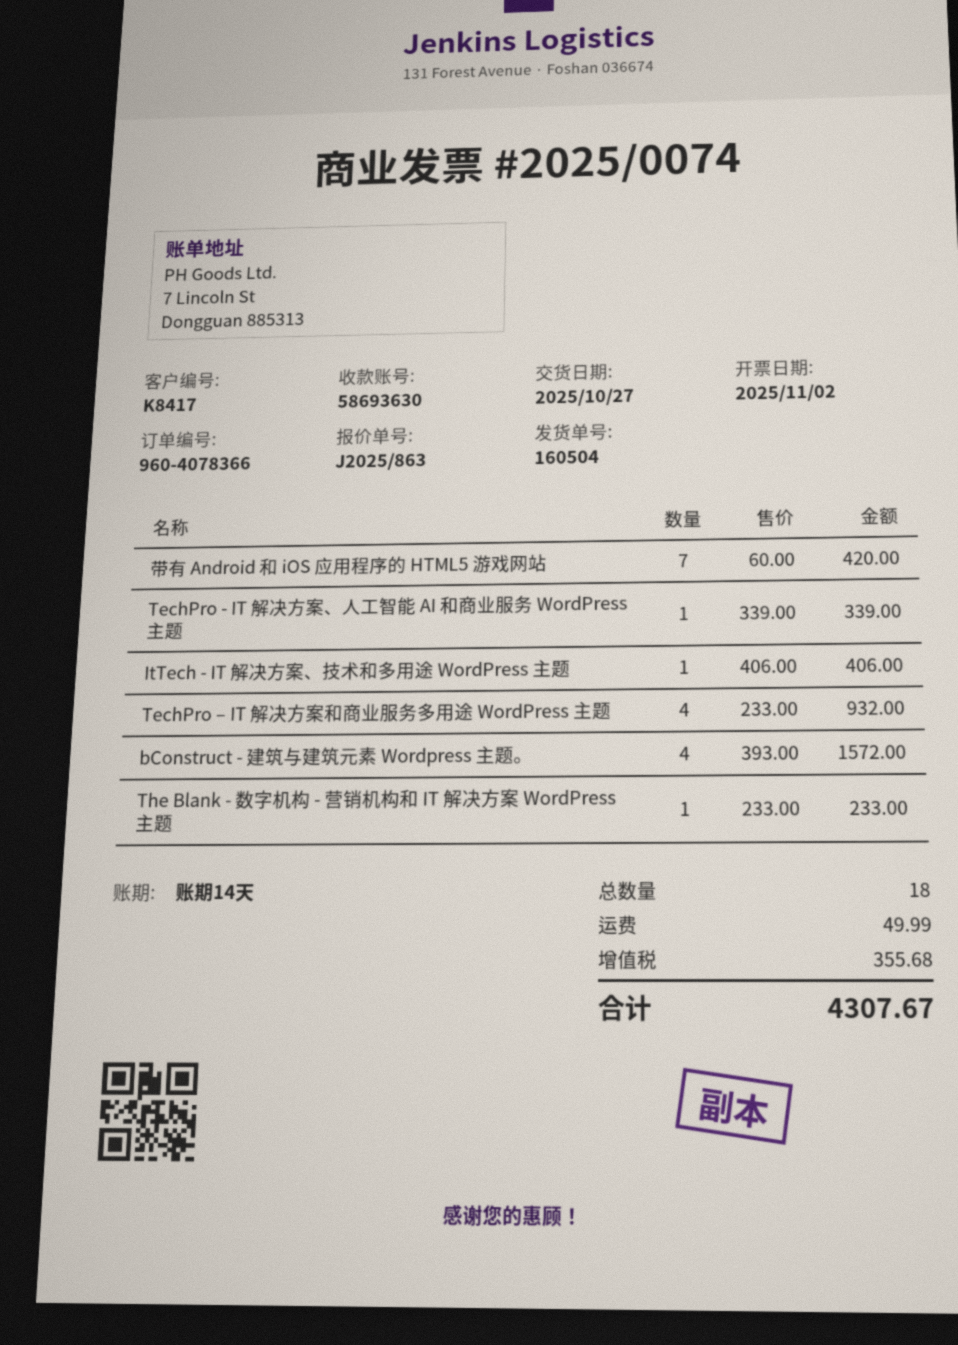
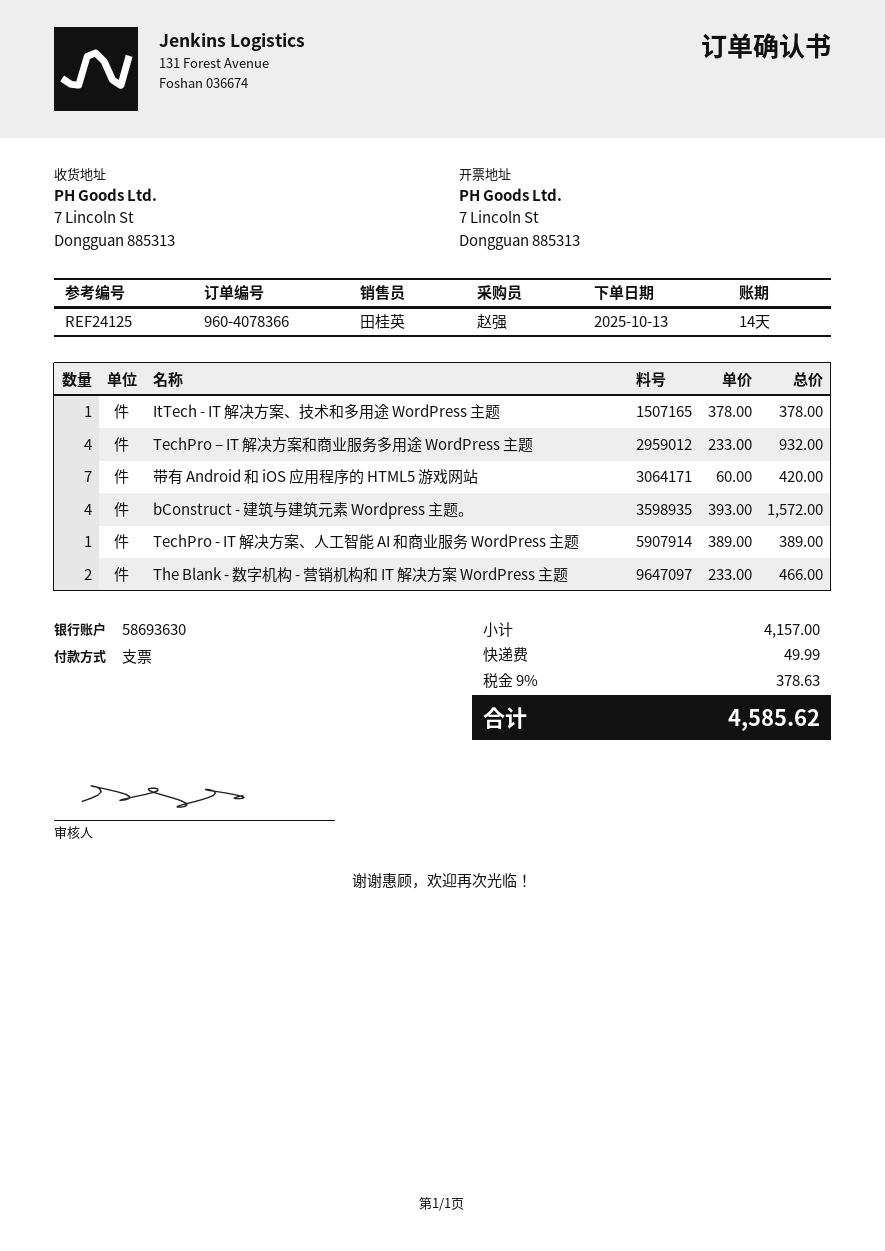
TechPro - IT 解决方案、人工智能 AI 和商业服务 WordPress 主题: 1 x 339.00 = 339.00 -> 1 x 389.00 = 389.00
ItTech - IT 解决方案、技术和多用途 WordPress 主题: 1 x 406.00 = 406.00 -> 1 x 378.00 = 378.00
The Blank - 数字机构 - 营销机构和 IT 解决方案 WordPress 主题: 1 x 233.00 = 233.00 -> 2 x 233.00 = 466.00
tax: 355.68 -> 378.63
total: 4307.67 -> 4585.62

